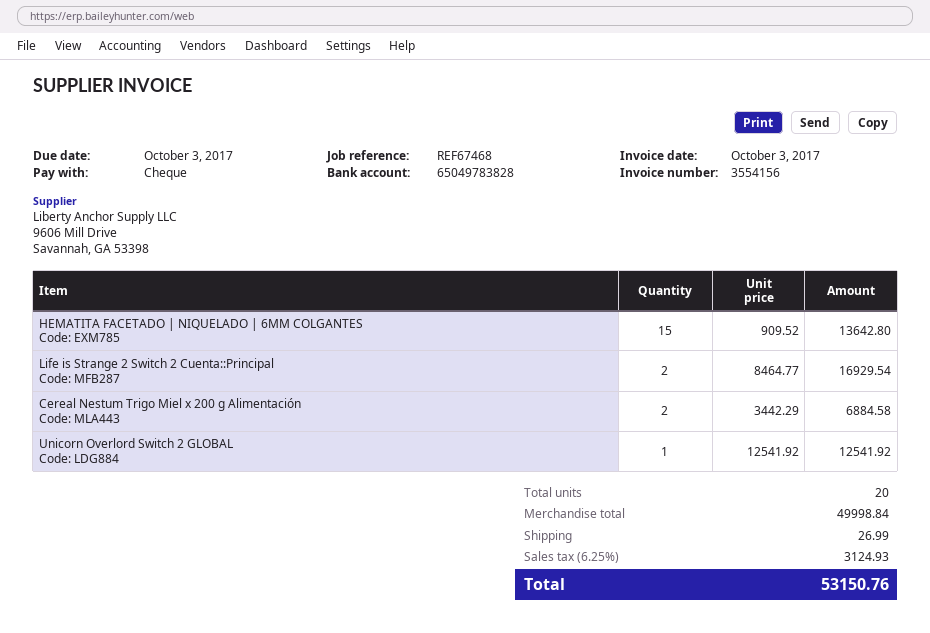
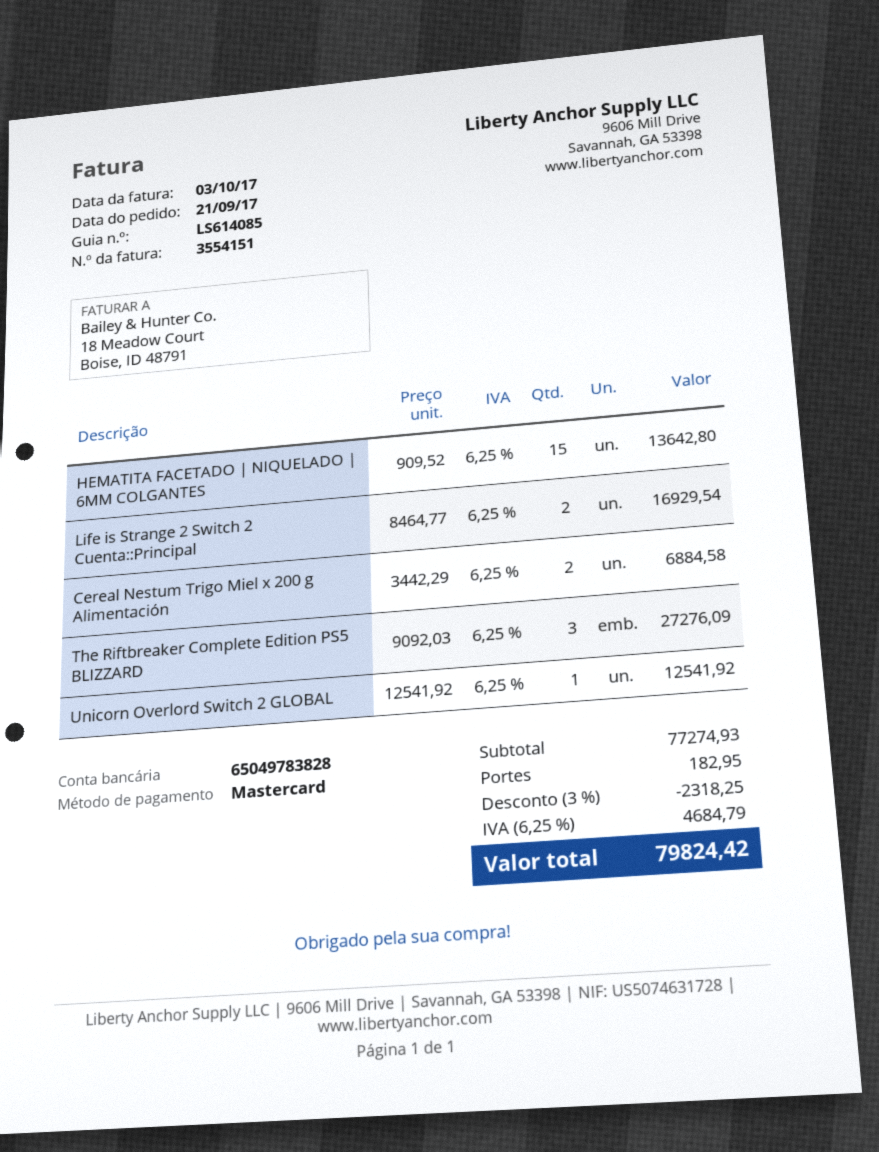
invoice number: 3554156 -> 3554151
payment method: cheque -> Mastercard
The Riftbreaker Complete Edition PS5 BLIZZARD: none -> 3 x 9092.03 = 27276.09
subtotal: 49998.84 -> 77274.93
discount: none -> 3% = 2318.25
shipping: 26.99 -> 182.95
tax: 6.25% = 3124.93 -> 6.25% = 4684.79
total: 53150.76 -> 79824.42

